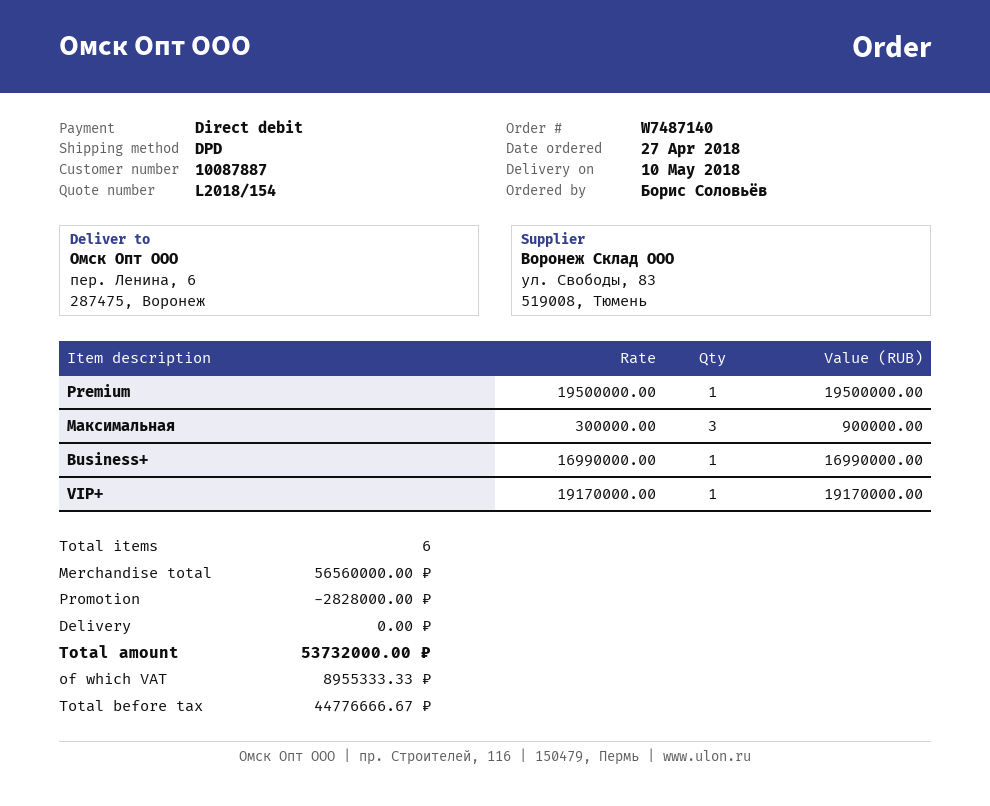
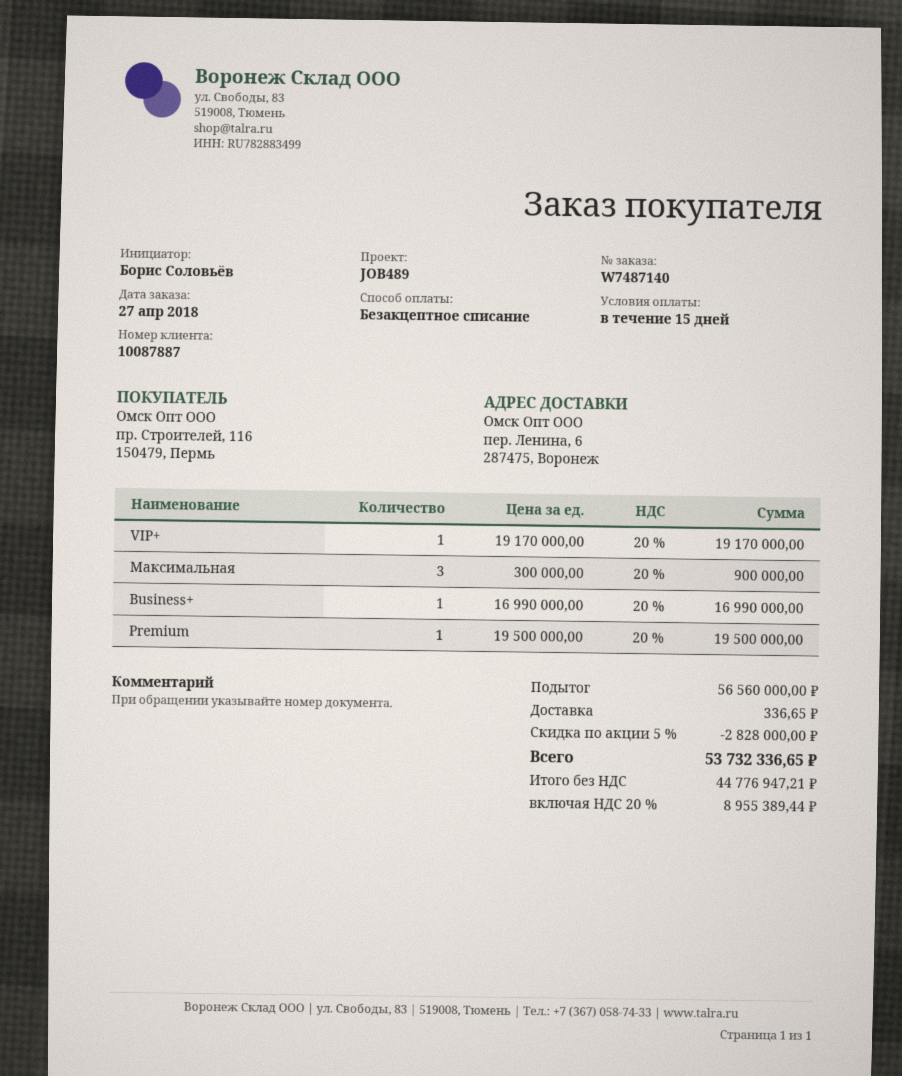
shipping: 0.00 -> 336.65
net: 44776666.67 -> 44776947.21
tax: 8955333.33 -> 8955389.44
total: 53732000.00 -> 53732336.65

